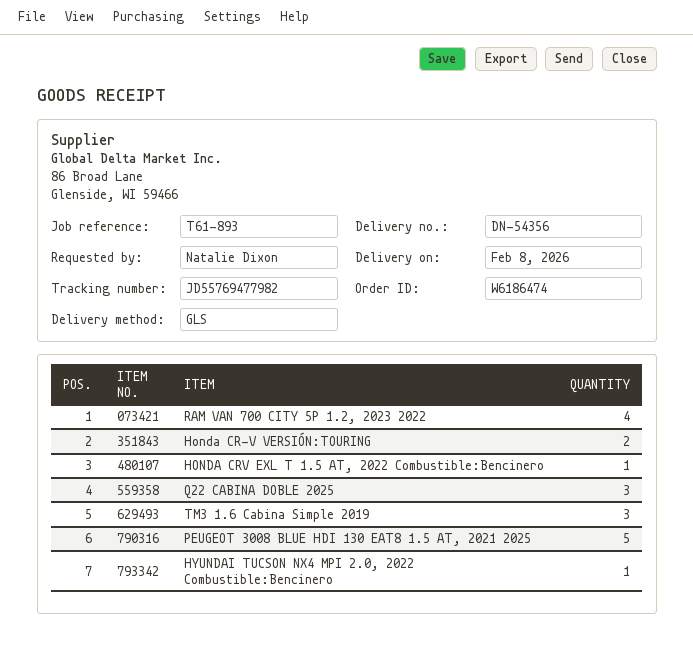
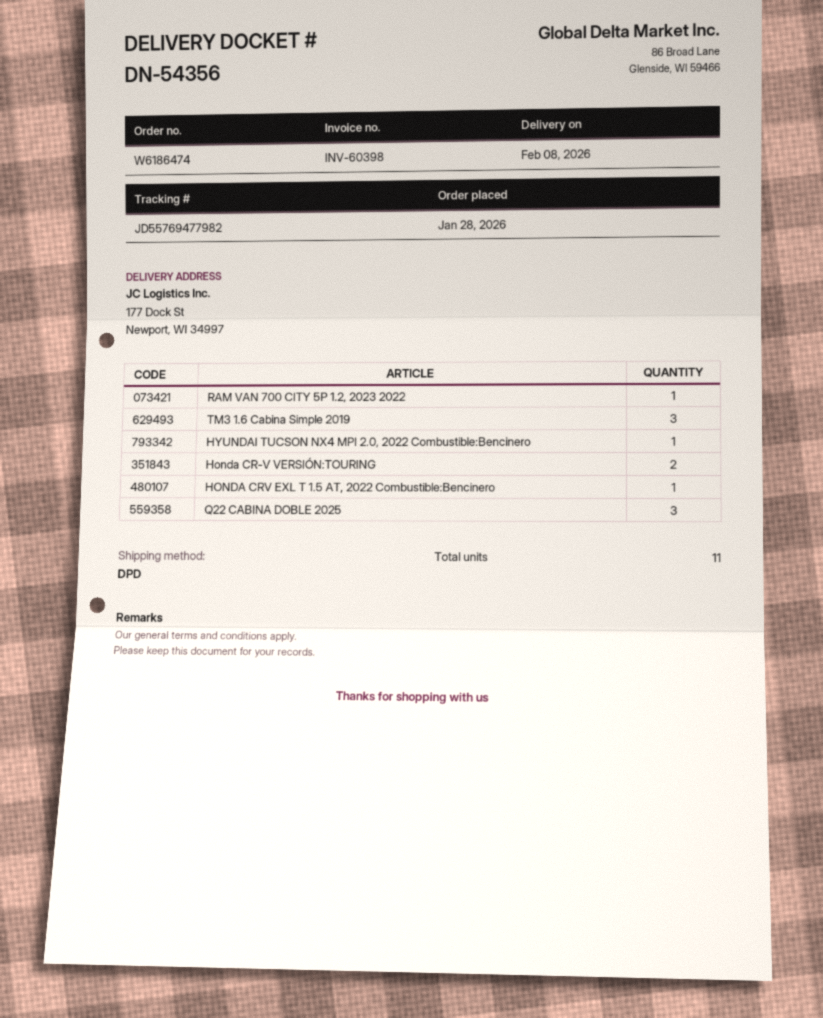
shipping method: GLS -> DPD
RAM VAN 700 CITY 5P 1.2, 2023 2022: 4 -> 1
PEUGEOT 3008 BLUE HDI 130 EAT8 1.5 AT, 2021 2025: 5 -> none

